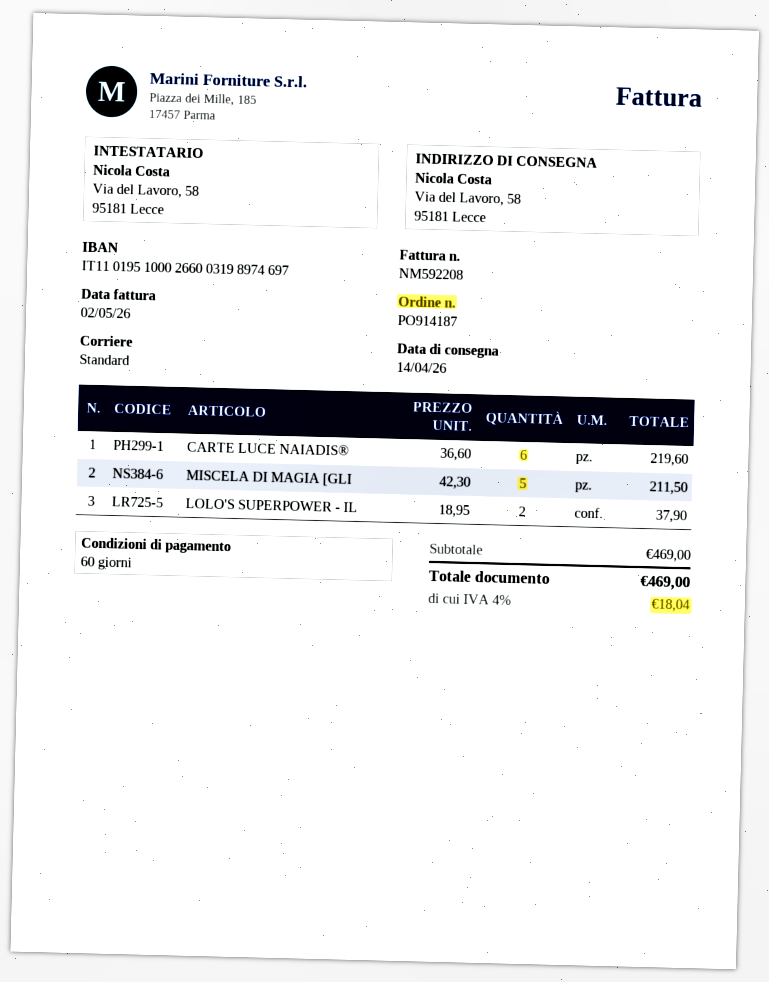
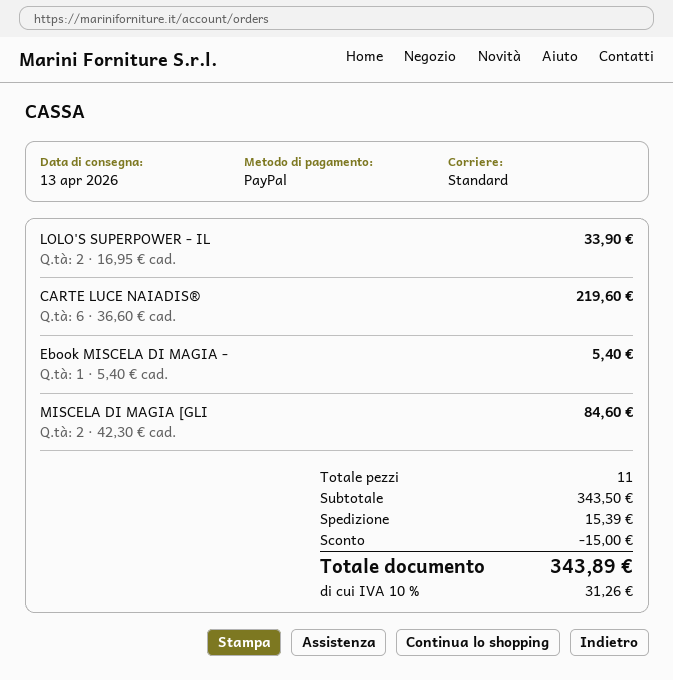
delivery date: 2026-04-14 -> 2026-04-13
MISCELA DI MAGIA [GLI: 5 x 42.30 = 211.50 -> 2 x 42.30 = 84.60
LOLO'S SUPERPOWER - IL: 2 x 18.95 = 37.90 -> 2 x 16.95 = 33.90
Ebook MISCELA DI MAGIA -: none -> 1 x 5.40 = 5.40
subtotal: 469.00 -> 343.50
discount: none -> 15.00
shipping: none -> 15.39
tax: 4% = 18.04 -> 10% = 31.26
total: 469.00 -> 343.89

